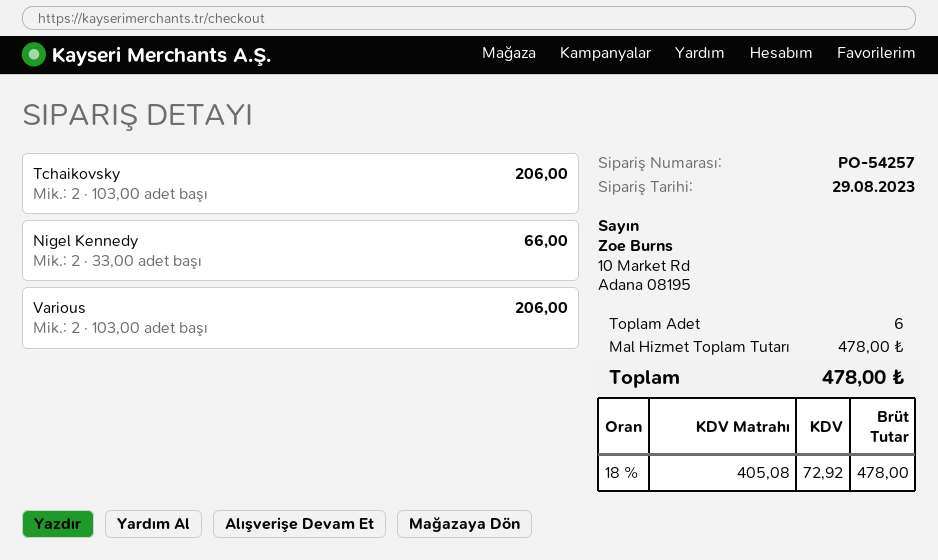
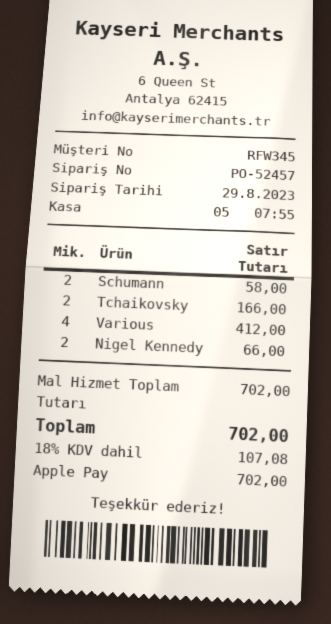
order number: PO-54257 -> PO-52457
Tchaikovsky: 2 for 206.00 -> 2 for 166.00
Various: 2 for 206.00 -> 4 for 412.00
Schumann: none -> 2 for 58.00
subtotal: 478.00 -> 702.00
tax: 18% = 72.92 -> 18% = 107.08
total: 478.00 -> 702.00

